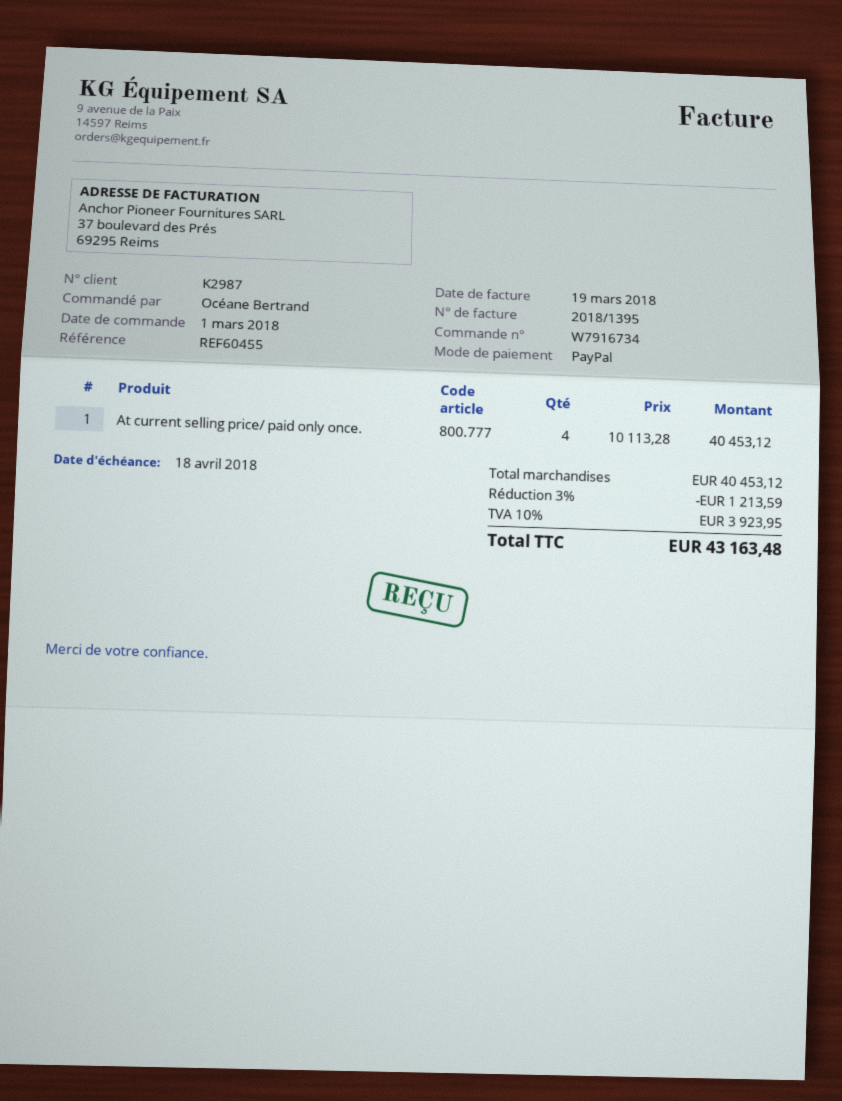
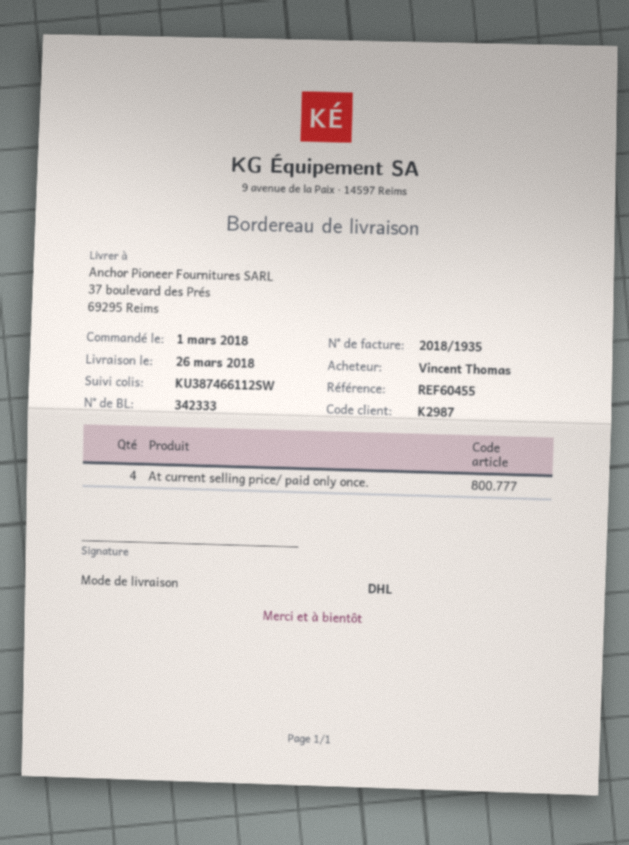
invoice number: 2018/1395 -> 2018/1935
ordered by: Océane Bertrand -> Vincent Thomas

